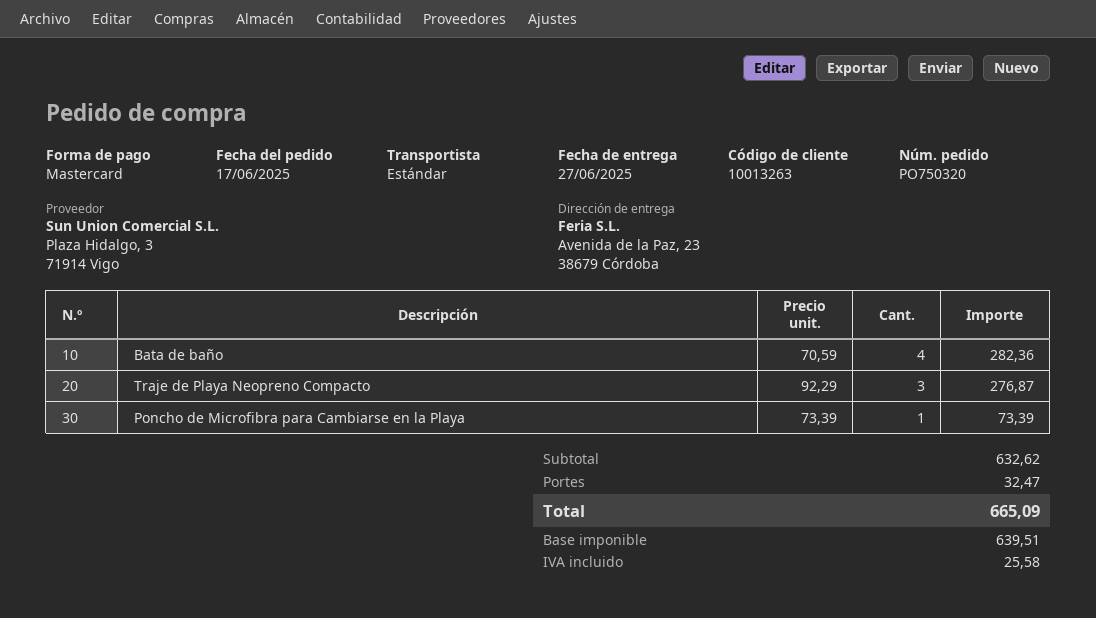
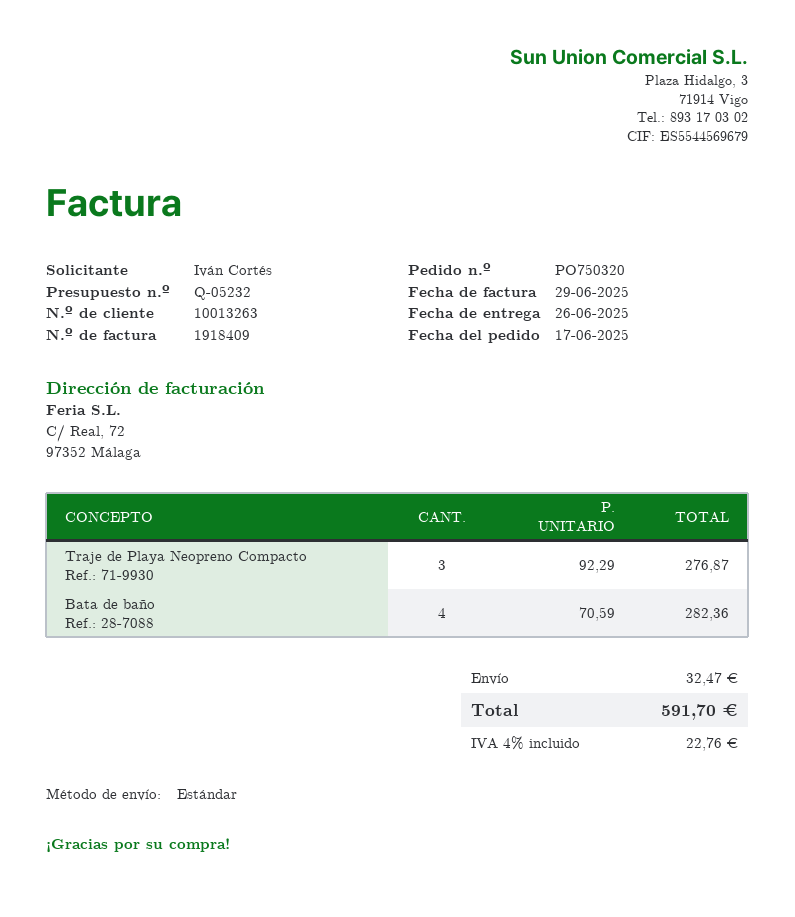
delivery date: 2025-06-27 -> 2025-06-26
Poncho de Microfibra para Cambiarse en la Playa: 1 x 73.39 = 73.39 -> none
tax: 25.58 -> 22.76
total: 665.09 -> 591.70

